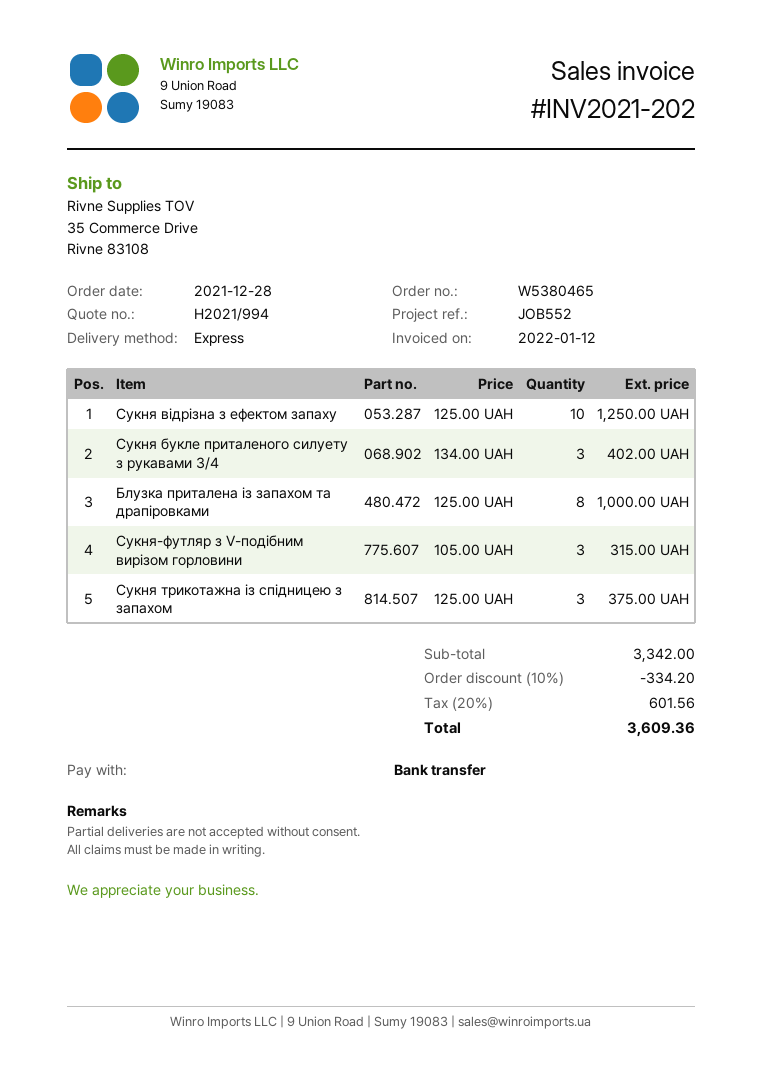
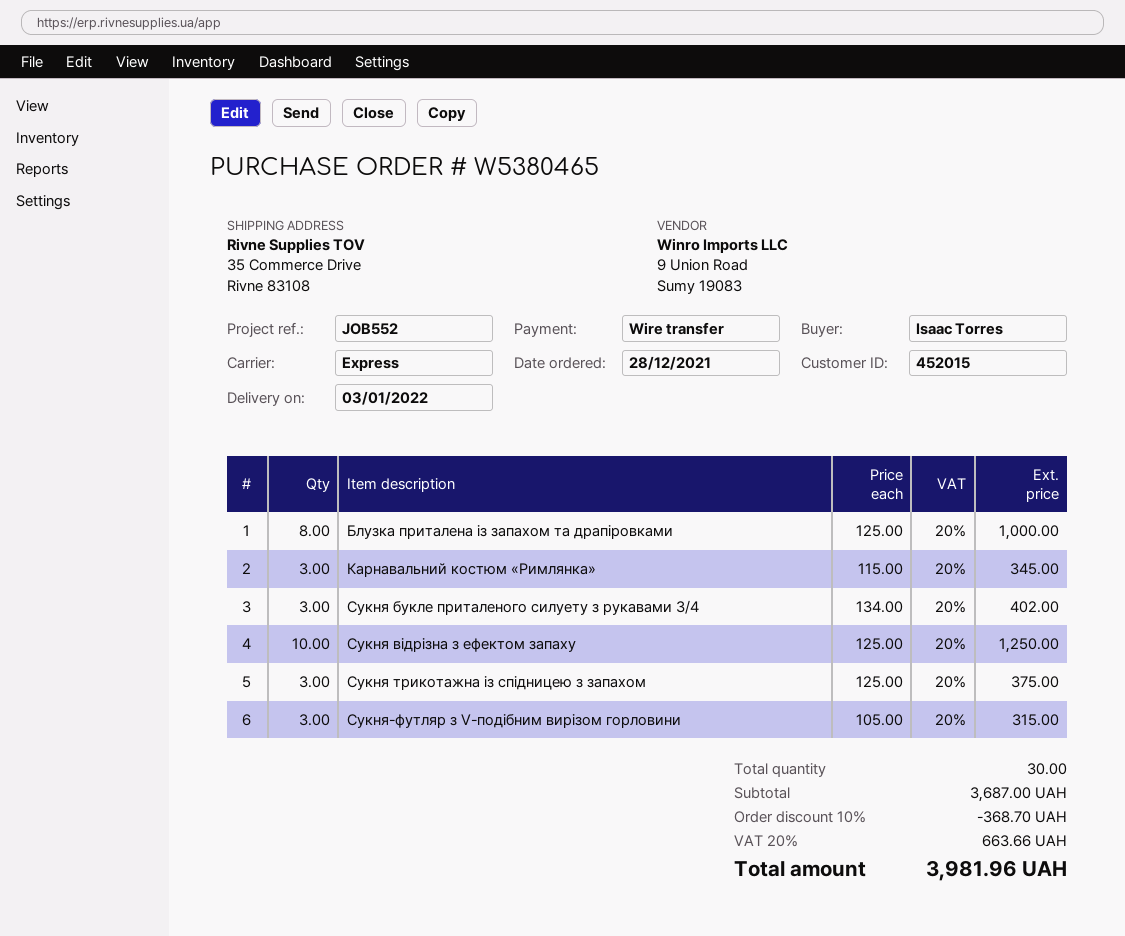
Карнавальний костюм «Римлянка»: none -> 3 x 115.00 = 345.00
subtotal: 3342.00 -> 3687.00
discount: 10% = 334.20 -> 10% = 368.70
tax: 20% = 601.56 -> 20% = 663.66
total: 3609.36 -> 3981.96

